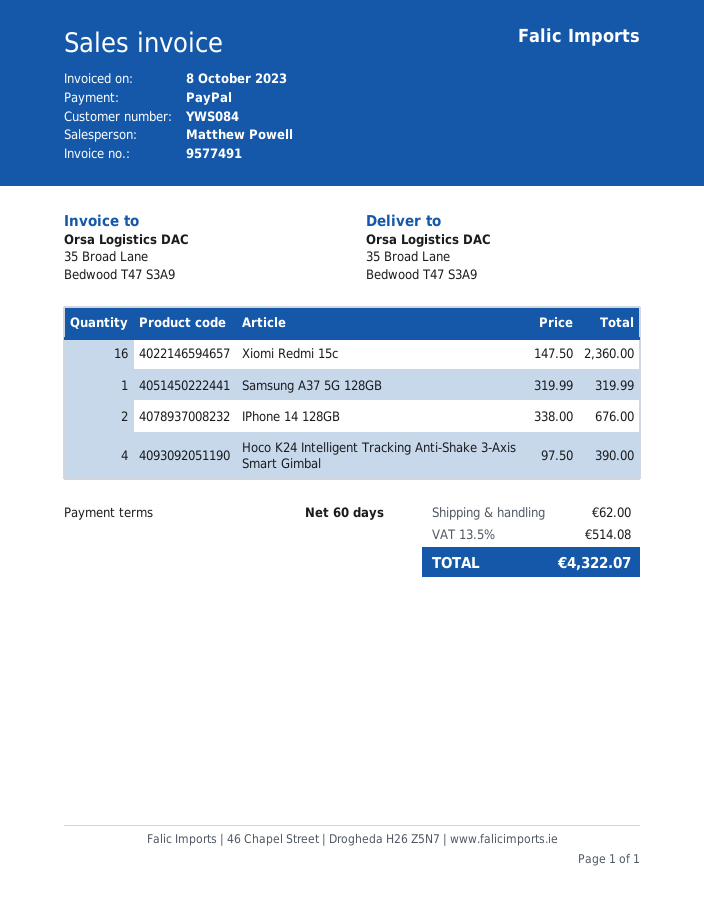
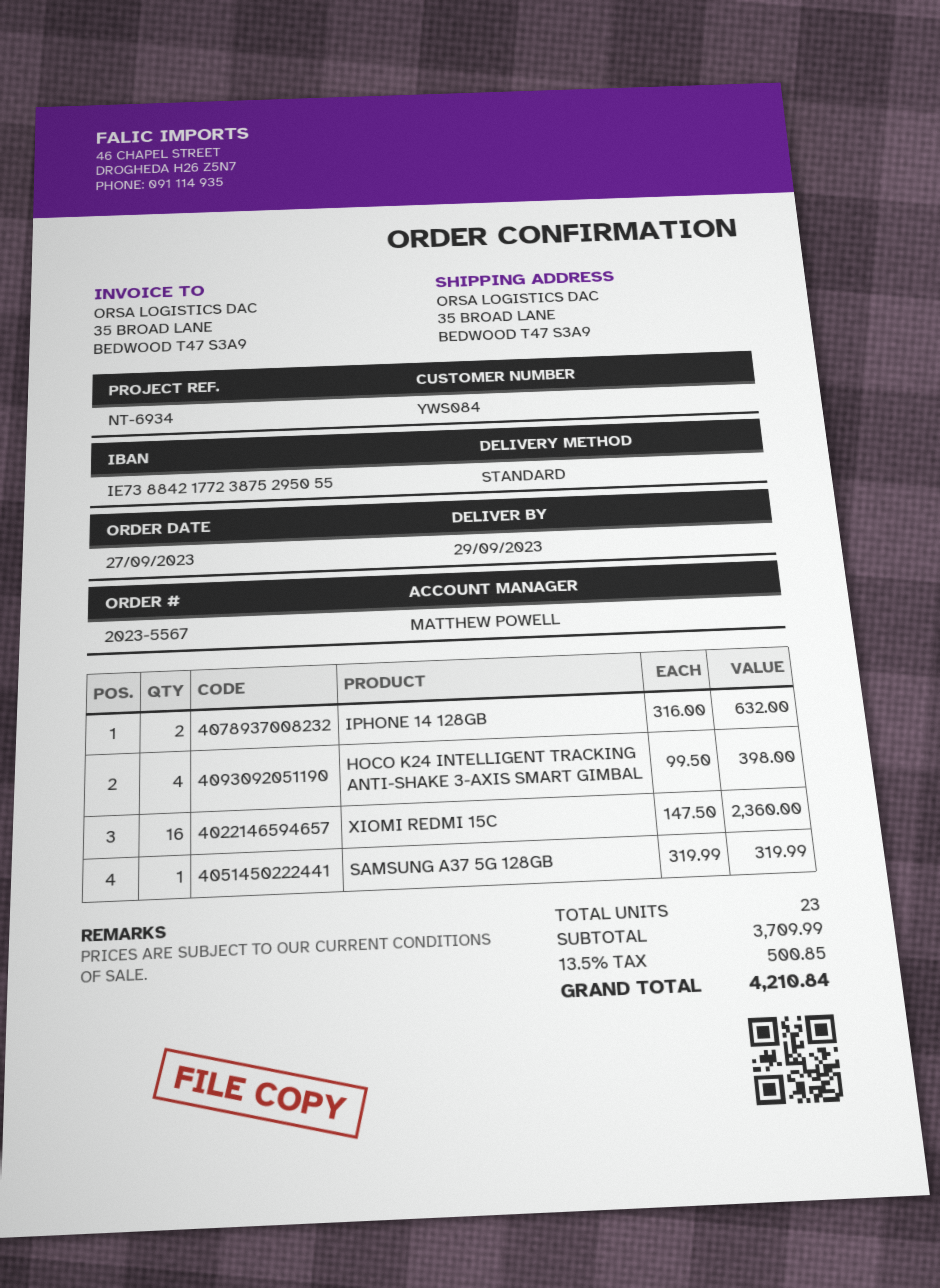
IPhone 14 128GB: 2 x 338.00 = 676.00 -> 2 x 316.00 = 632.00
Hoco K24 Intelligent Tracking Anti-Shake 3-Axis Smart Gimbal: 4 x 97.50 = 390.00 -> 4 x 99.50 = 398.00
shipping: 62.00 -> none
tax: 13.5% = 514.08 -> 13.5% = 500.85
total: 4322.07 -> 4210.84

